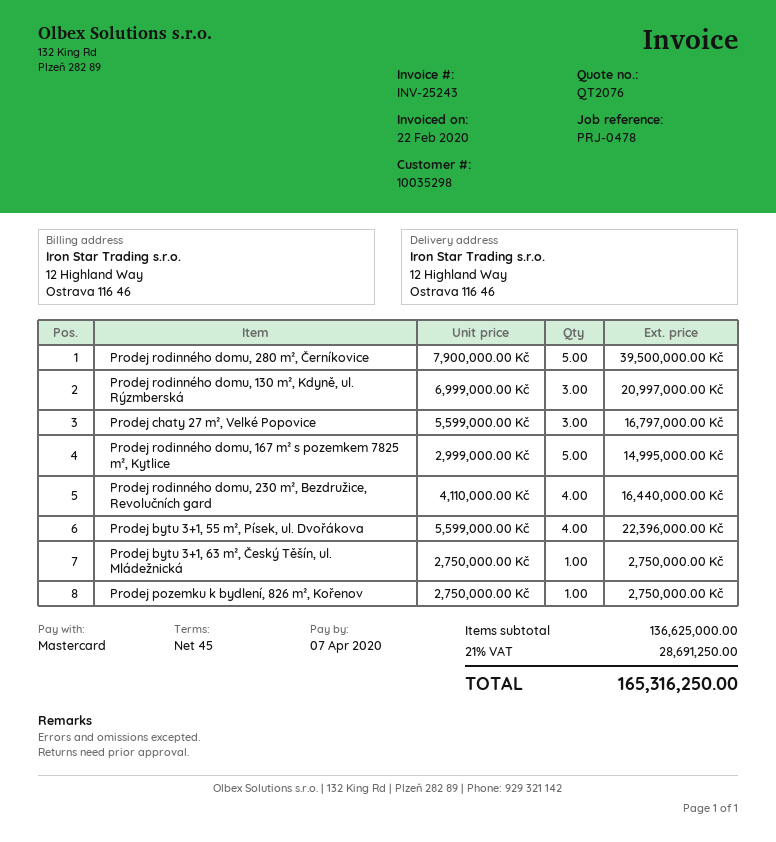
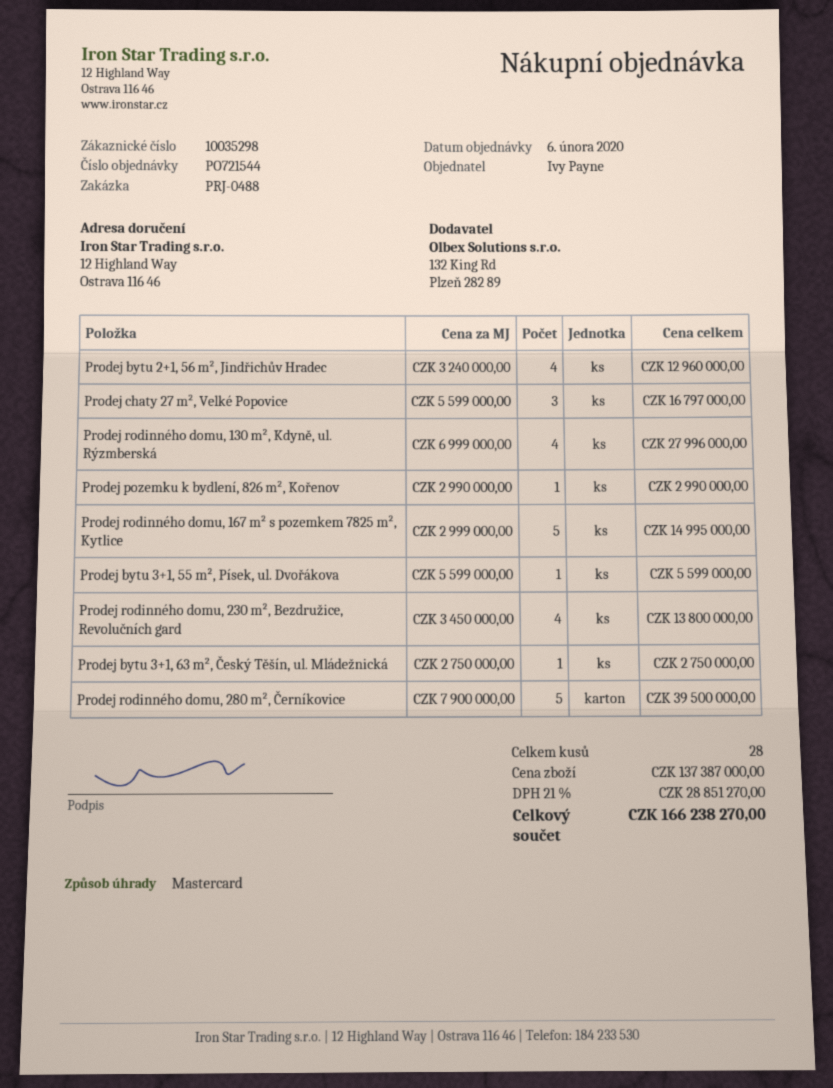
reference: PRJ-0478 -> PRJ-0488
Prodej rodinného domu, 130 m², Kdyně, ul. Rýzmberská: 3 x 6999000.00 = 20997000.00 -> 4 x 6999000.00 = 27996000.00
Prodej rodinného domu, 230 m², Bezdružice, Revolučních gard: 4 x 4110000.00 = 16440000.00 -> 4 x 3450000.00 = 13800000.00
Prodej bytu 3+1, 55 m², Písek, ul. Dvořákova: 4 x 5599000.00 = 22396000.00 -> 1 x 5599000.00 = 5599000.00
Prodej pozemku k bydlení, 826 m², Kořenov: 1 x 2750000.00 = 2750000.00 -> 1 x 2990000.00 = 2990000.00
Prodej bytu 2+1, 56 m², Jindřichův Hradec: none -> 4 x 3240000.00 = 12960000.00
subtotal: 136625000.00 -> 137387000.00
tax: 21% = 28691250.00 -> 21% = 28851270.00
total: 165316250.00 -> 166238270.00

